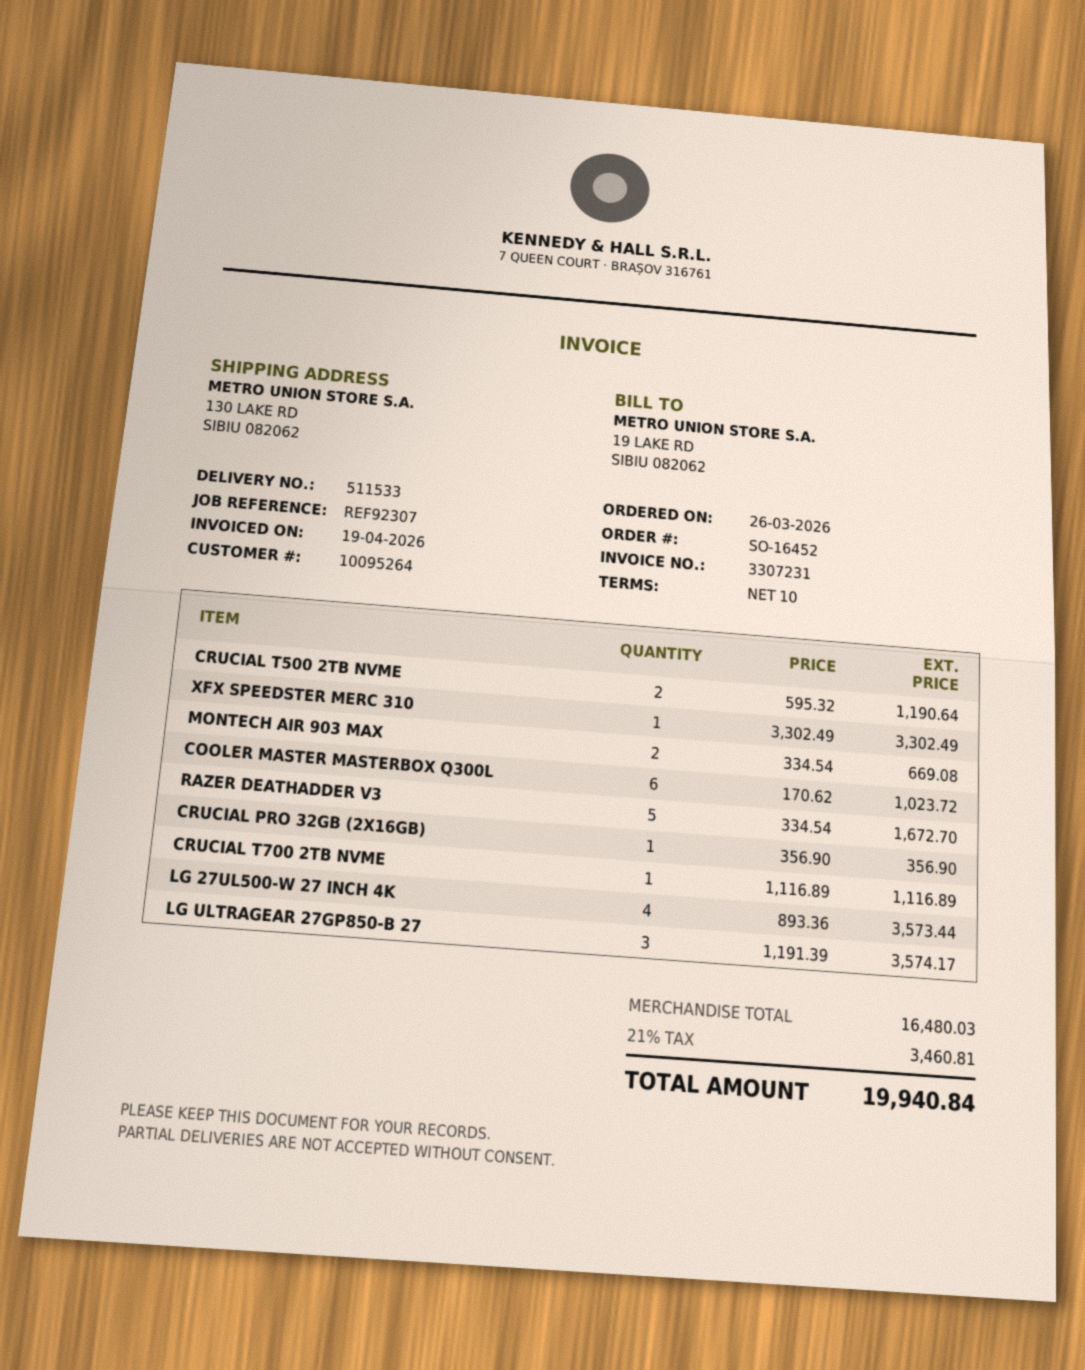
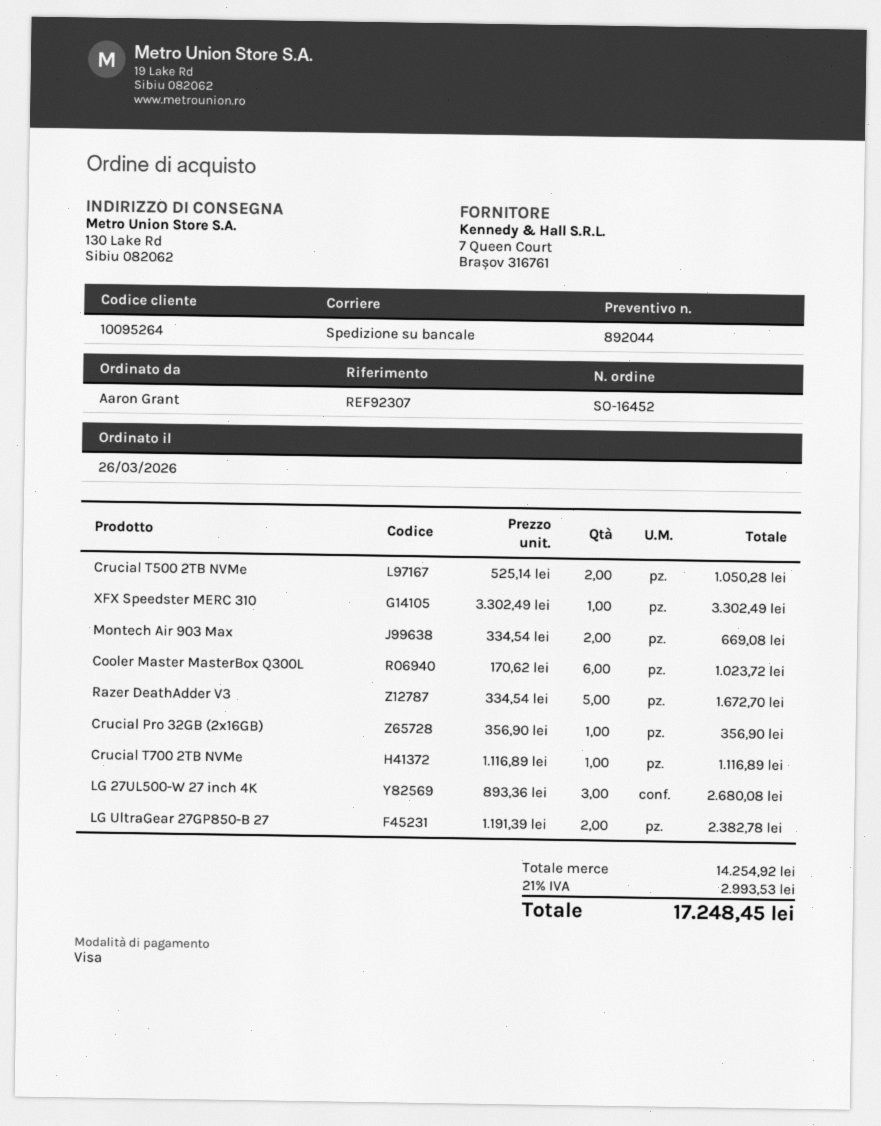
CRUCIAL T500 2TB NVME: 2 x 595.32 = 1190.64 -> 2 x 525.14 = 1050.28
LG 27UL500-W 27 INCH 4K: 4 x 893.36 = 3573.44 -> 3 x 893.36 = 2680.08
LG ULTRAGEAR 27GP850-B 27: 3 x 1191.39 = 3574.17 -> 2 x 1191.39 = 2382.78
subtotal: 16480.03 -> 14254.92
tax: 21% = 3460.81 -> 21% = 2993.53
total: 19940.84 -> 17248.45

